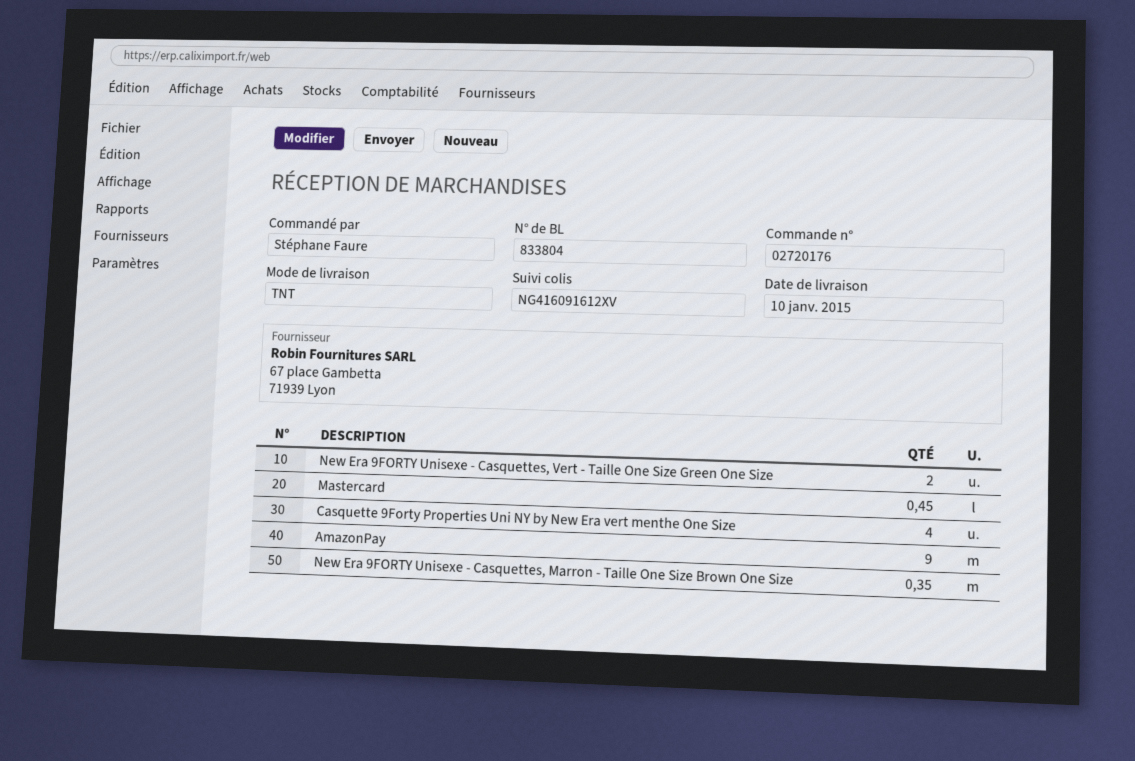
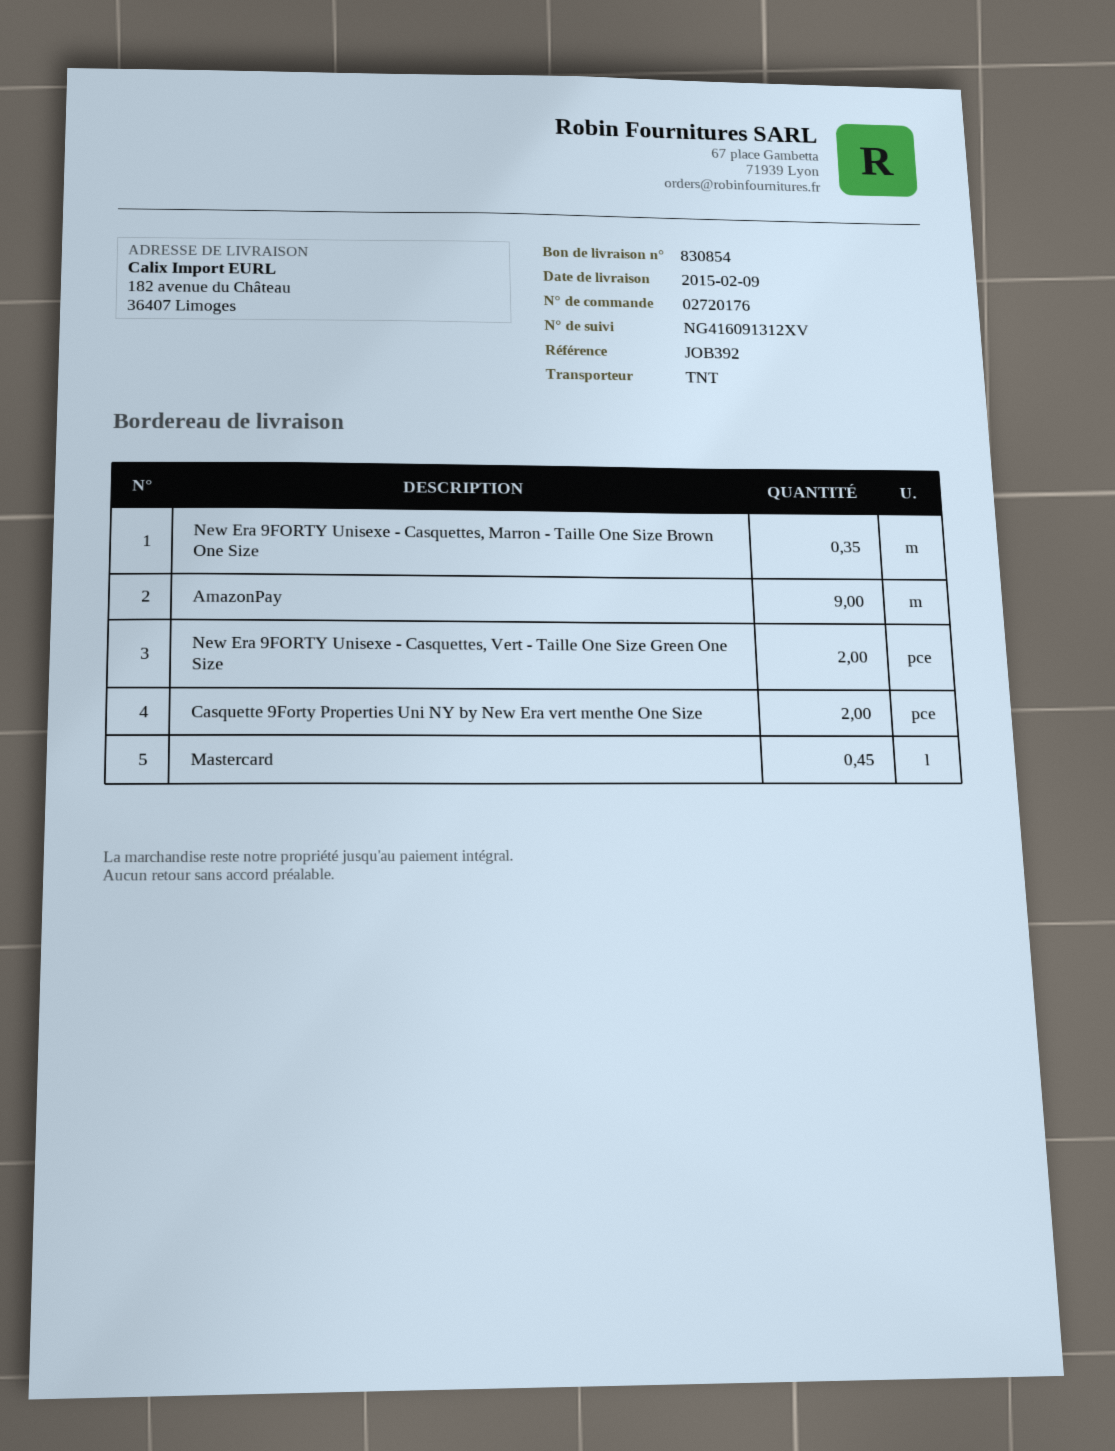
delivery note number: 833804 -> 830854
delivery date: 2015-01-10 -> 2015-02-09
tracking number: NG416091612XV -> NG416091312XV
Casquette 9Forty Properties Uni NY by New Era vert menthe One Size: 4 -> 2

